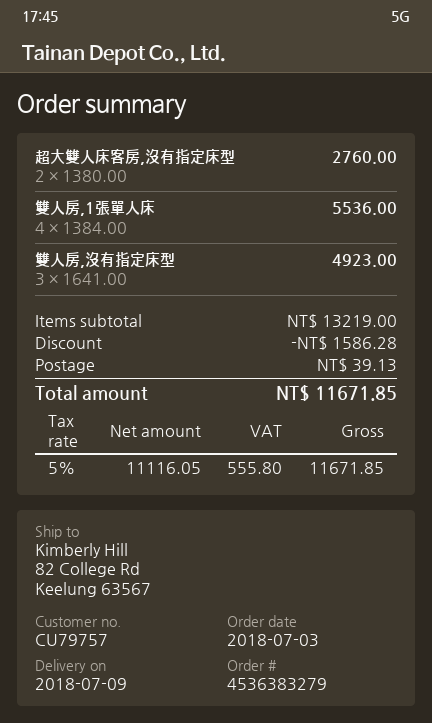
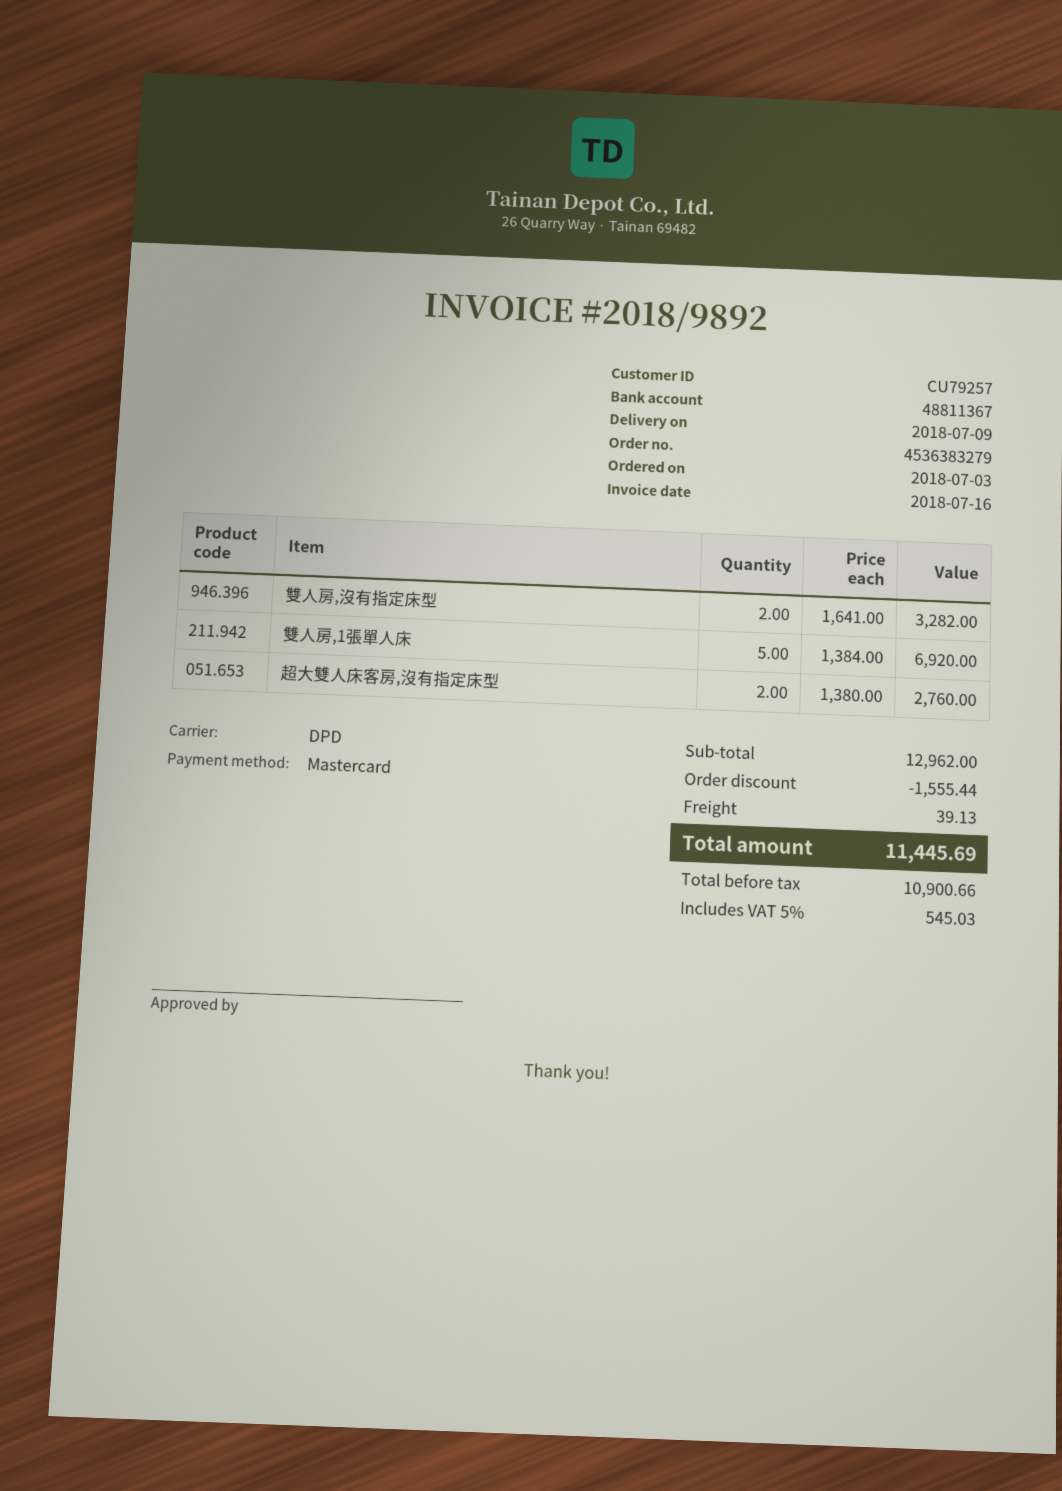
customer number: CU79757 -> CU79257
雙人房,1張單人床: 4 x 1384.00 = 5536.00 -> 5 x 1384.00 = 6920.00
雙人房,沒有指定床型: 3 x 1641.00 = 4923.00 -> 2 x 1641.00 = 3282.00
subtotal: 13219.00 -> 12962.00
discount: 1586.28 -> 1555.44
net: 11116.05 -> 10900.66
tax: 5% = 555.80 -> 5% = 545.03
total: 11671.85 -> 11445.69

